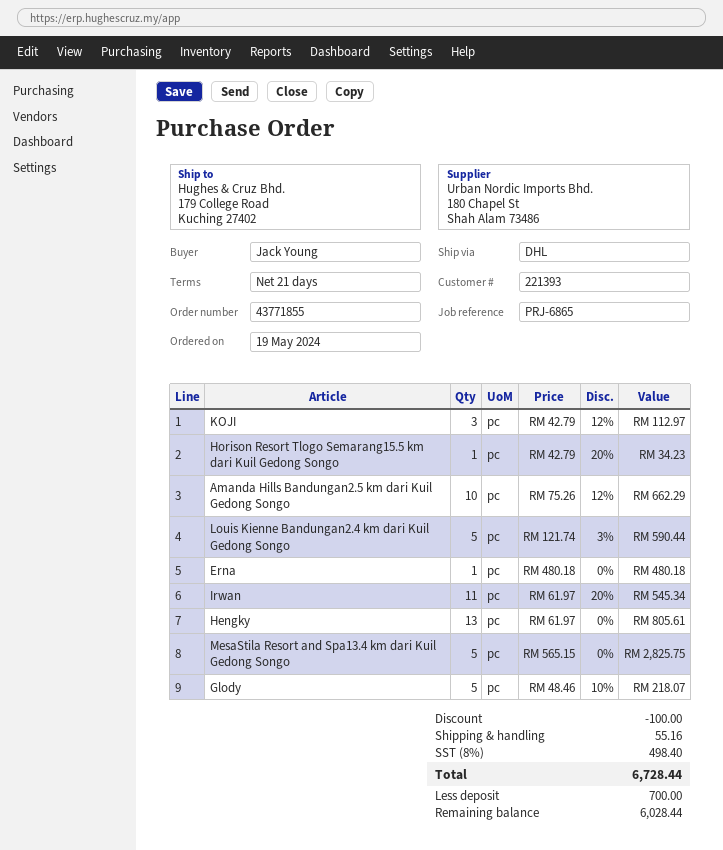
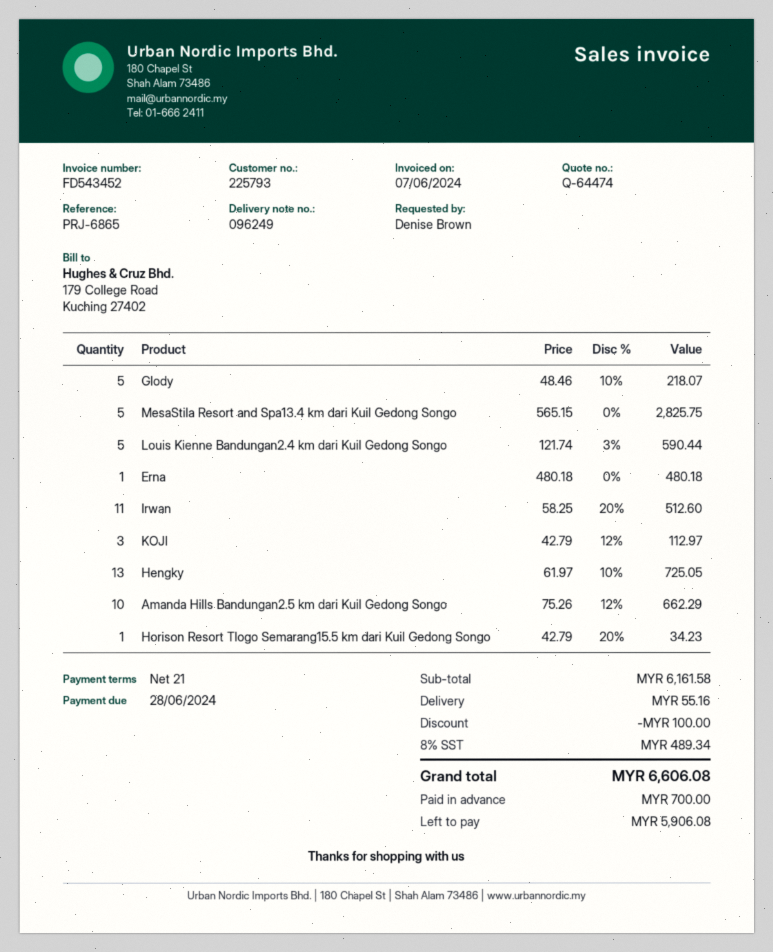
customer number: 221393 -> 225793
ordered by: Jack Young -> Denise Brown
Irwan: 11 x 61.97 - 20% = 545.34 -> 11 x 58.25 - 20% = 512.60
Hengky: 13 x 61.97 = 805.61 -> 13 x 61.97 - 10% = 725.05
tax: 8% = 498.40 -> 8% = 489.34
total: 6728.44 -> 6606.08
balance: 6028.44 -> 5906.08

